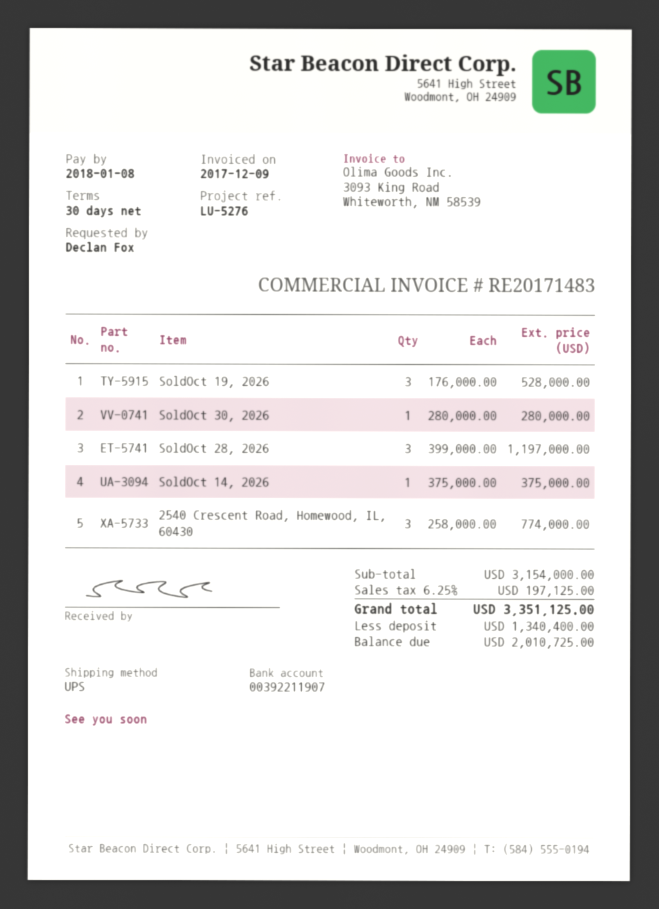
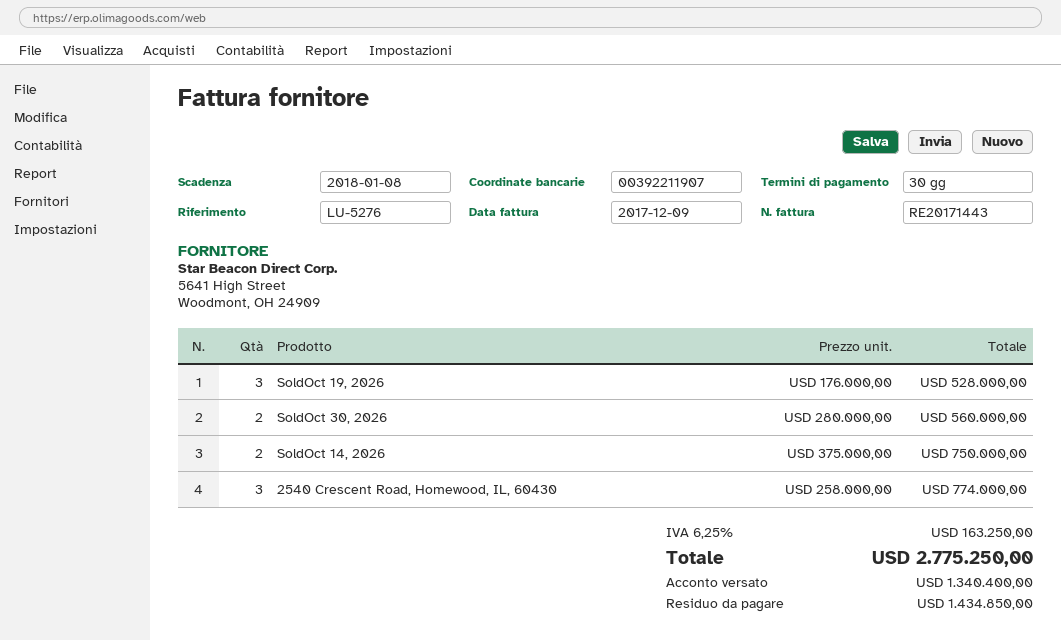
invoice number: RE20171483 -> RE20171443
SoldOct 30, 2026: 1 x 280000.00 = 280000.00 -> 2 x 280000.00 = 560000.00
SoldOct 28, 2026: 3 x 399000.00 = 1197000.00 -> none
SoldOct 14, 2026: 1 x 375000.00 = 375000.00 -> 2 x 375000.00 = 750000.00
tax: 6.25% = 197125.00 -> 6.25% = 163250.00
total: 3351125.00 -> 2775250.00
balance: 2010725.00 -> 1434850.00

